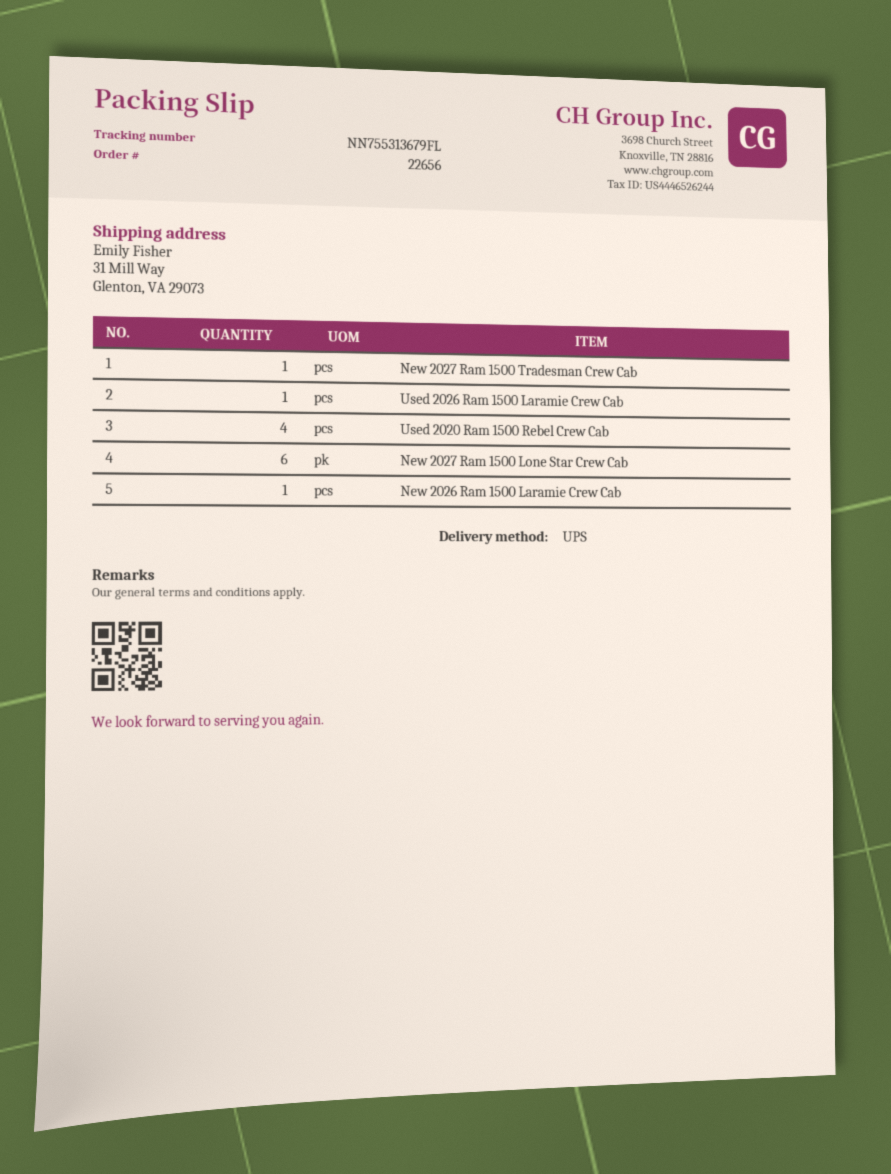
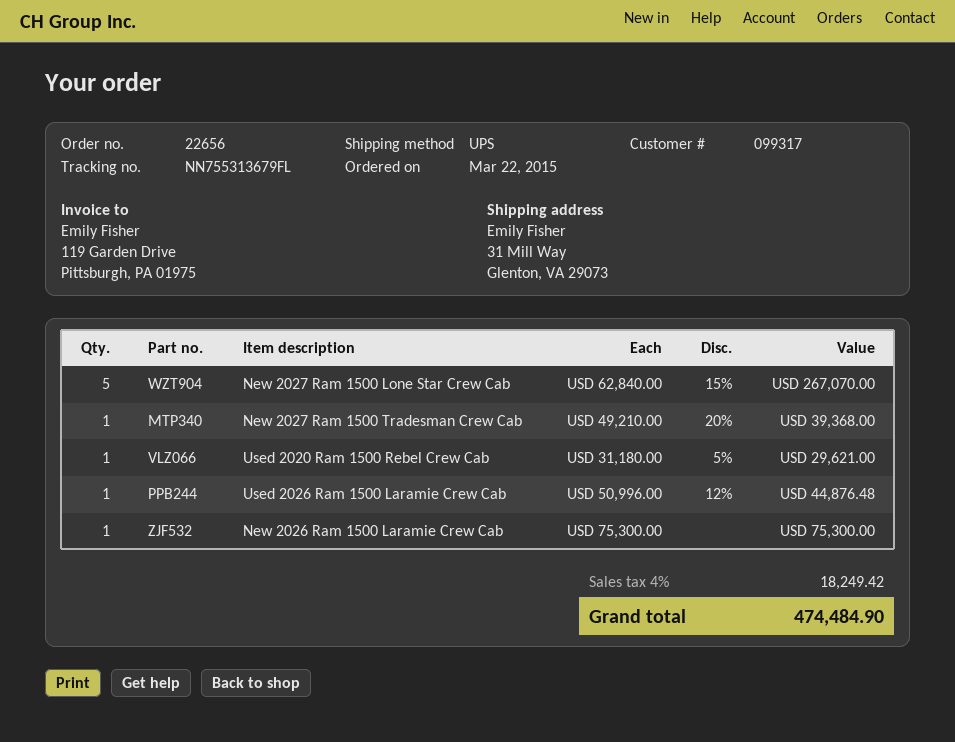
Used 2020 Ram 1500 Rebel Crew Cab: 4 -> 1
New 2027 Ram 1500 Lone Star Crew Cab: 6 -> 5

